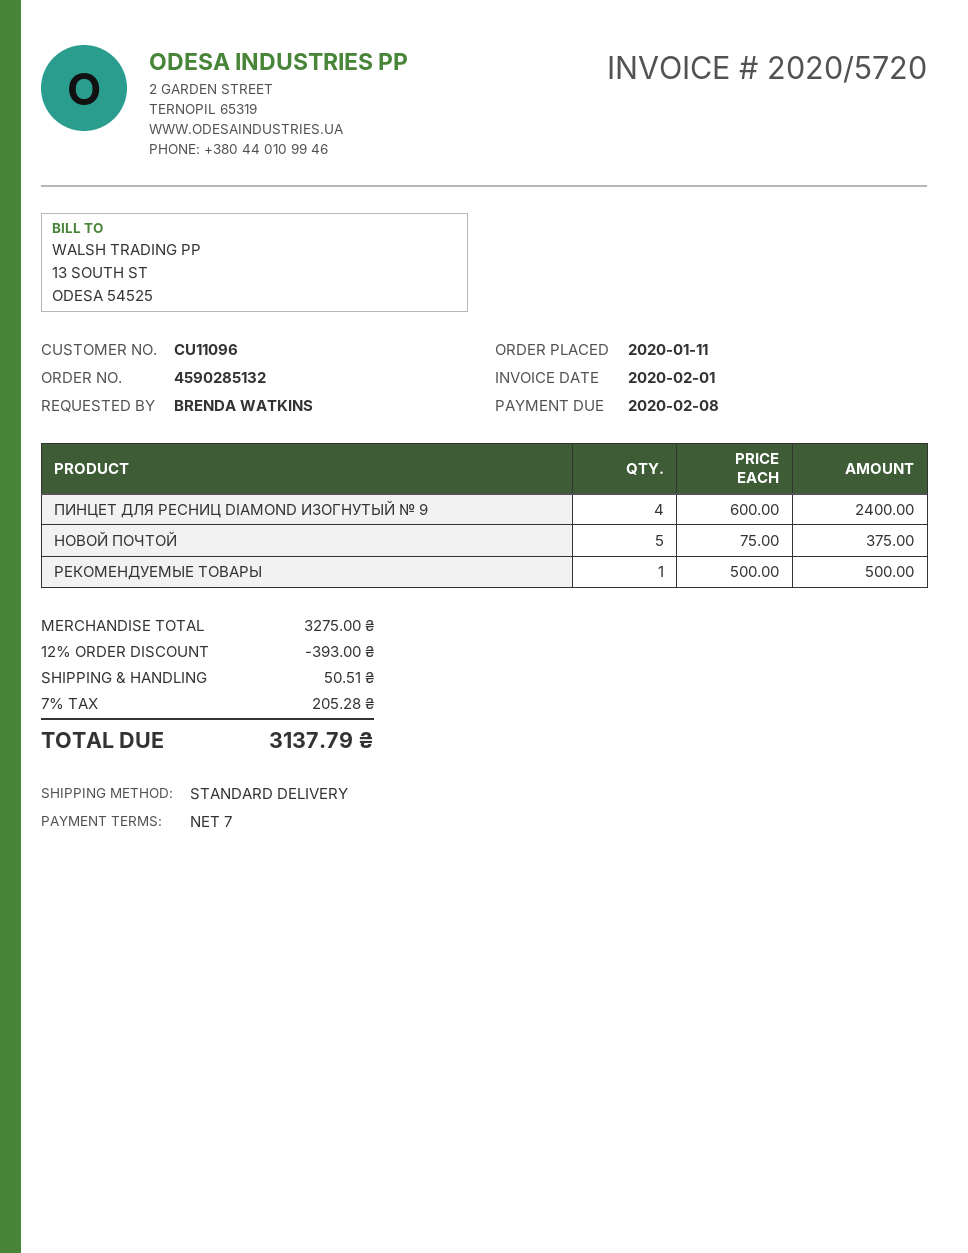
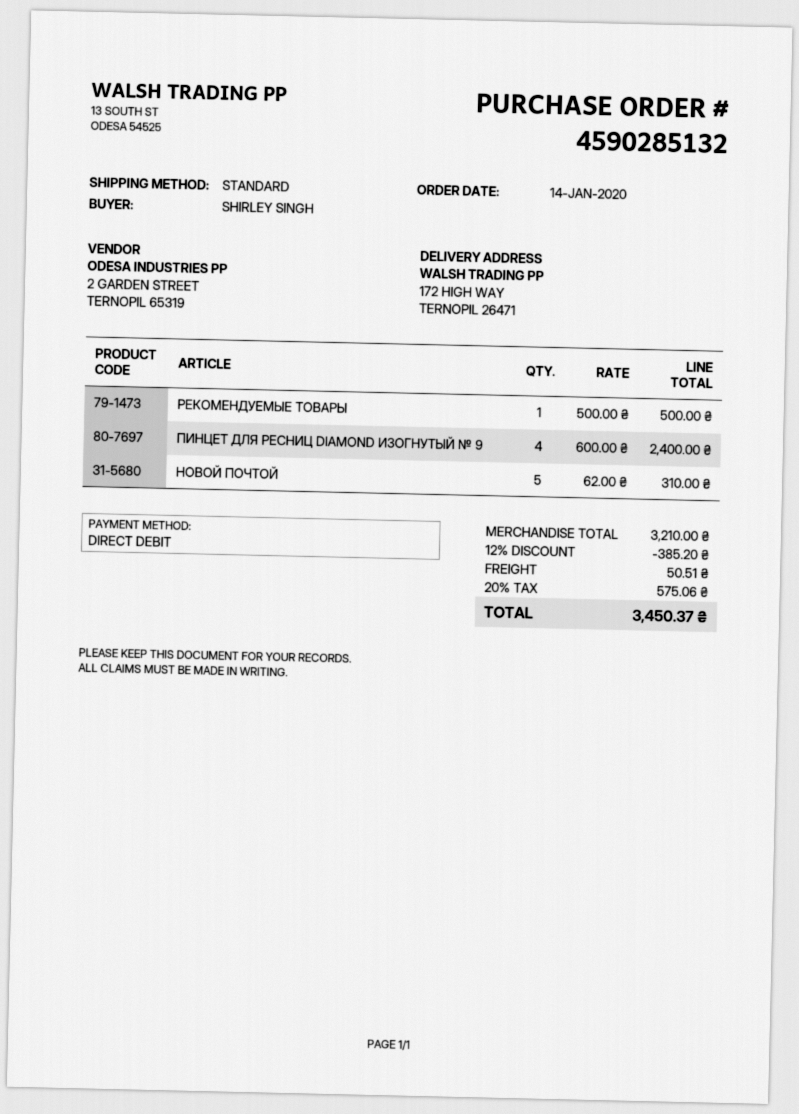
order date: 2020-01-11 -> 2020-01-14
ordered by: BRENDA WATKINS -> SHIRLEY SINGH
НОВОЙ ПОЧТОЙ: 5 x 75.00 = 375.00 -> 5 x 62.00 = 310.00
subtotal: 3275.00 -> 3210.00
discount: 12% = 393.00 -> 12% = 385.20
tax: 7% = 205.28 -> 20% = 575.06
total: 3137.79 -> 3450.37

